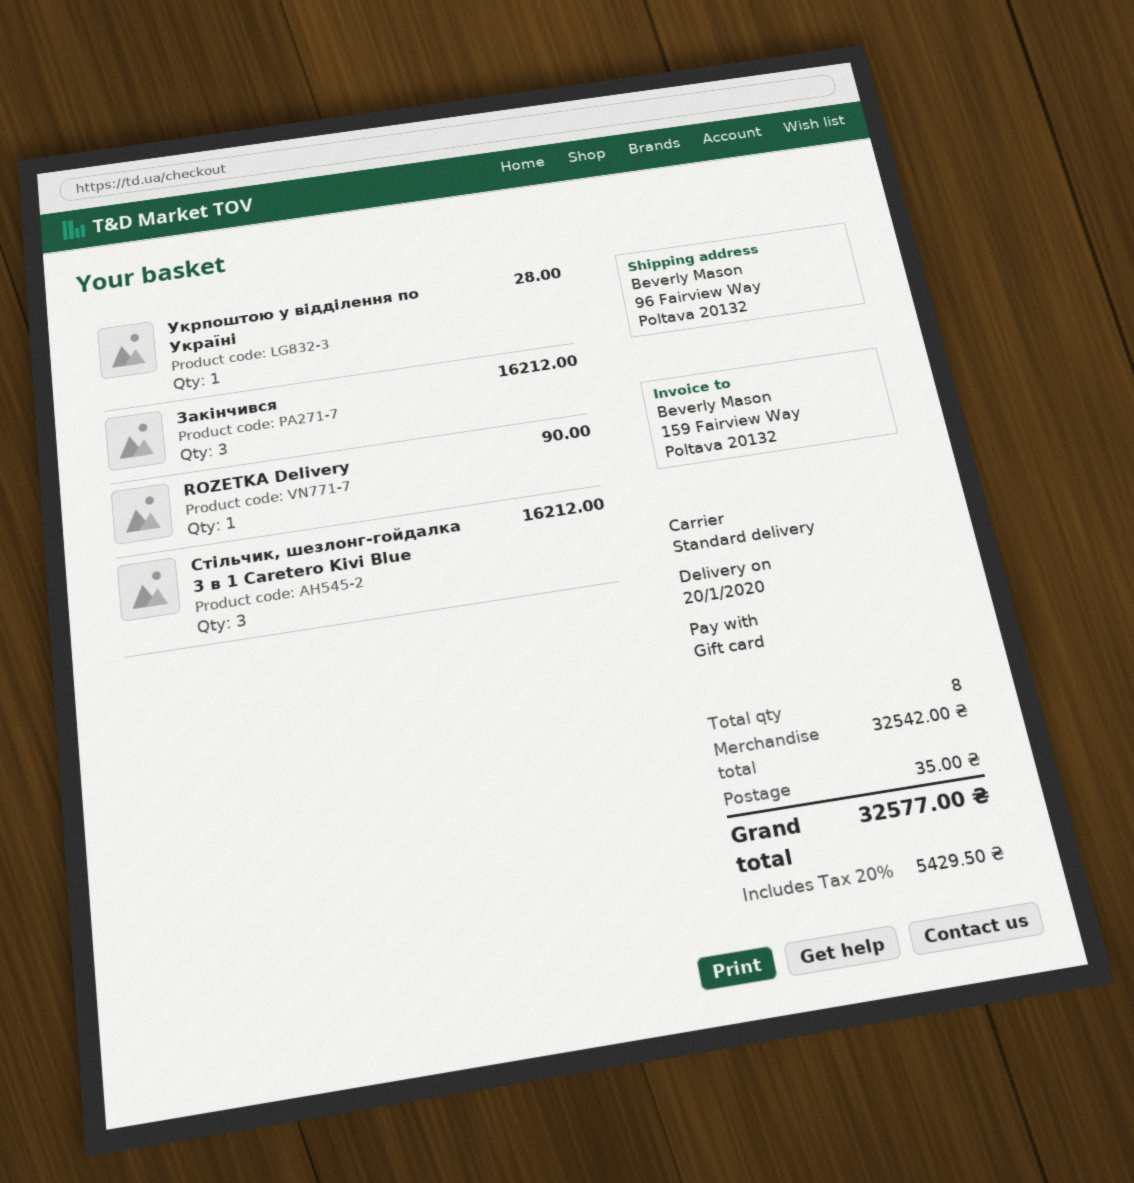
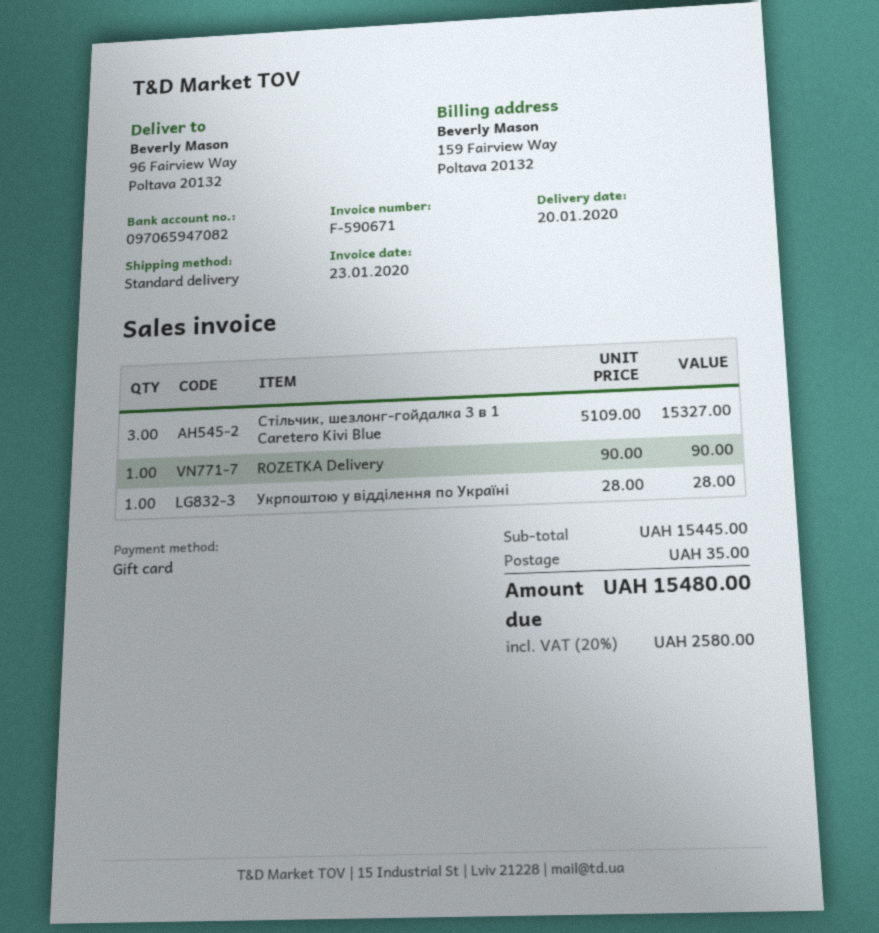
Закінчився: 3 for 16212.00 -> none
Стільчик, шезлонг-гойдалка 3 в 1 Caretero Kivi Blue: 3 for 16212.00 -> 3 for 15327.00
subtotal: 32542.00 -> 15445.00
tax: 20% = 5429.50 -> 20% = 2580.00
total: 32577.00 -> 15480.00

